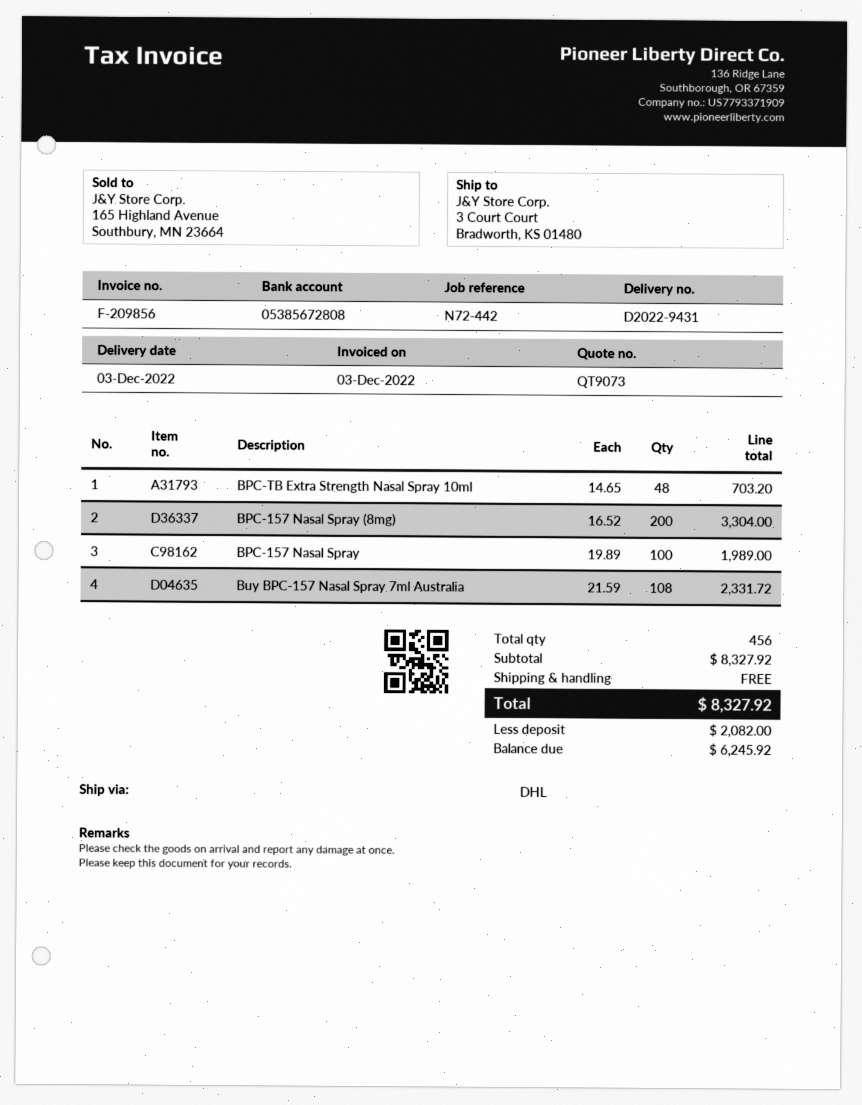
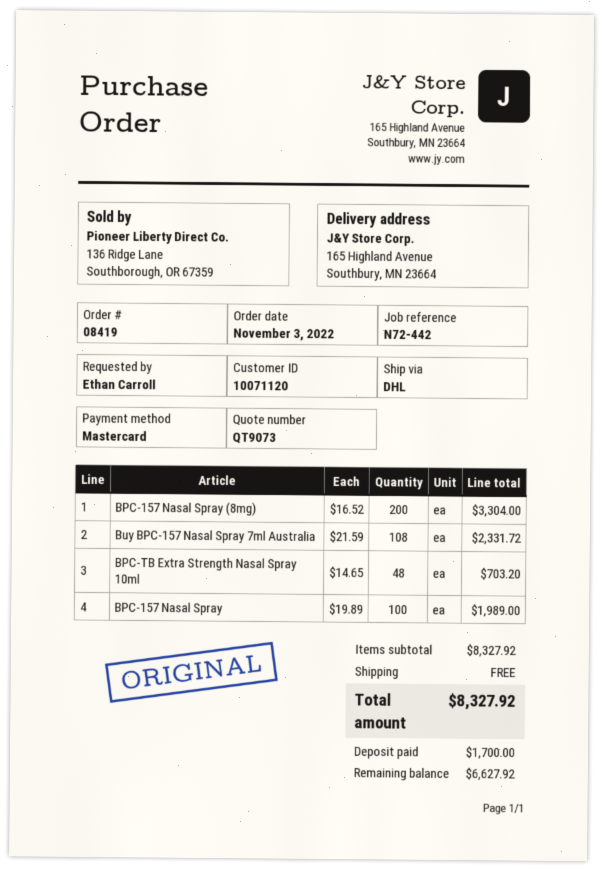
ship to: 3 Court Court, Bradworth, KS 01480 -> 165 Highland Avenue, Southbury, MN 23664
deposit: 2082.00 -> 1700.00
balance: 6245.92 -> 6627.92

